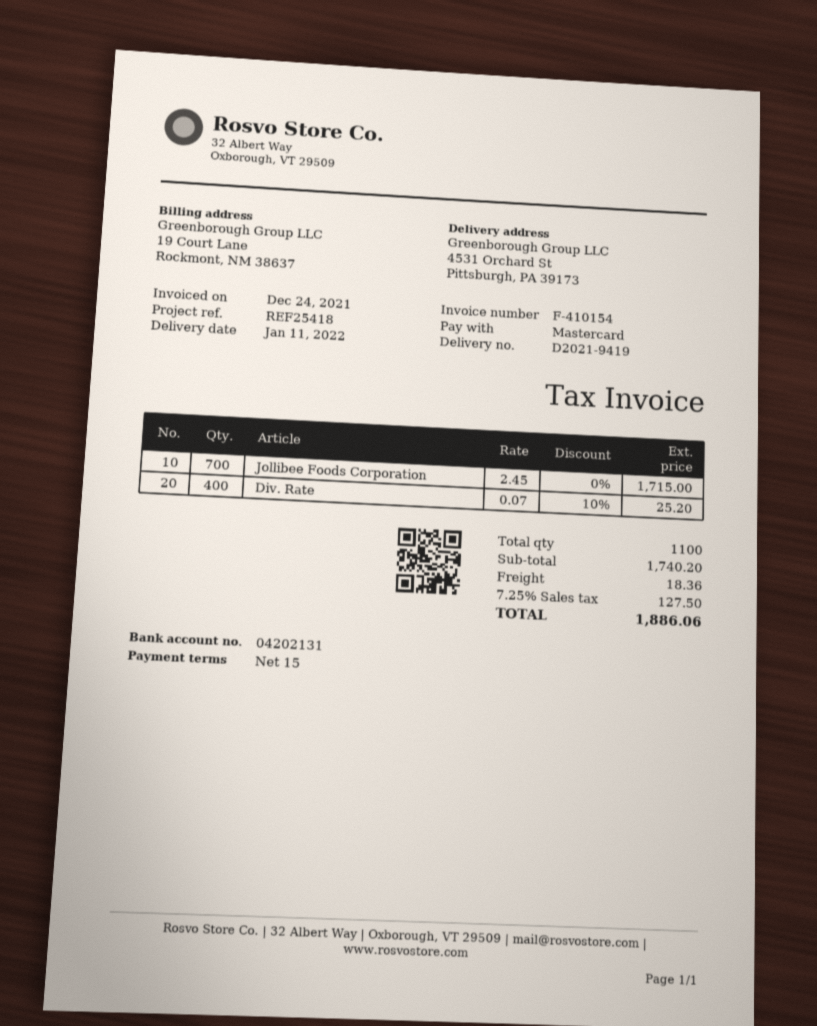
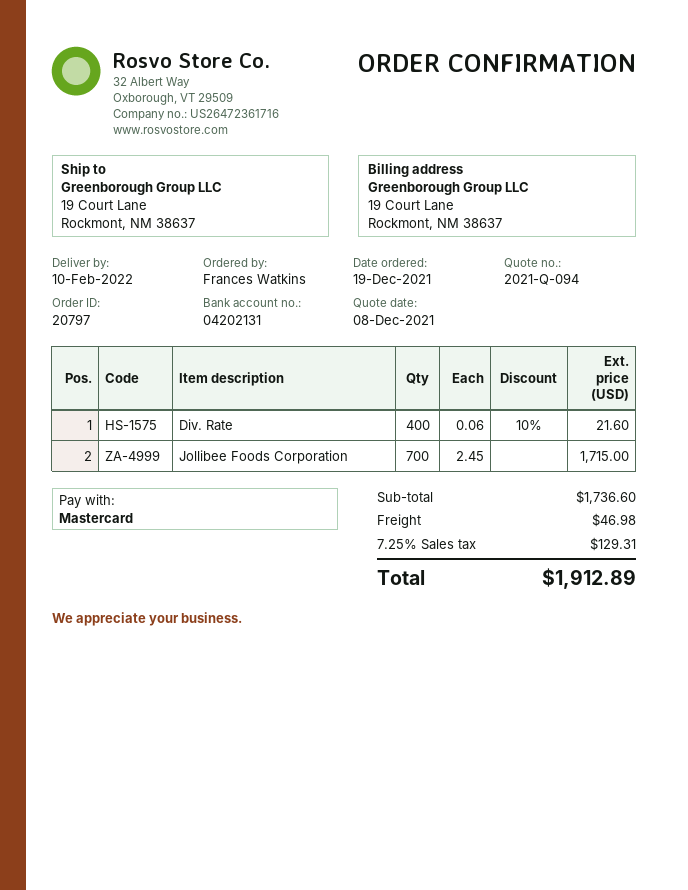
delivery date: 2022-01-11 -> 2022-02-10
ship to: 4531 Orchard St, Pittsburgh, PA 39173 -> 19 Court Lane, Rockmont, NM 38637
Div. Rate: 400 x 0.07 - 10% = 25.20 -> 400 x 0.06 - 10% = 21.60
subtotal: 1740.20 -> 1736.60
shipping: 18.36 -> 46.98
tax: 7.25% = 127.50 -> 7.25% = 129.31
total: 1886.06 -> 1912.89

